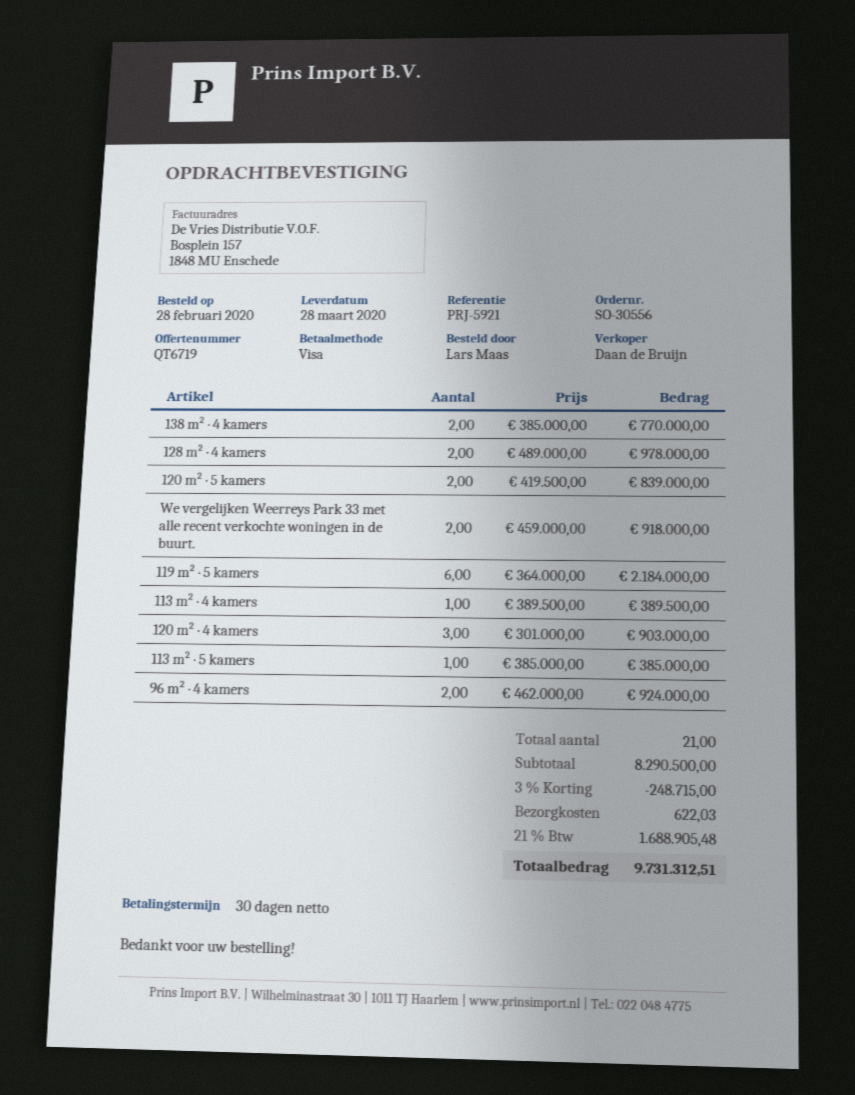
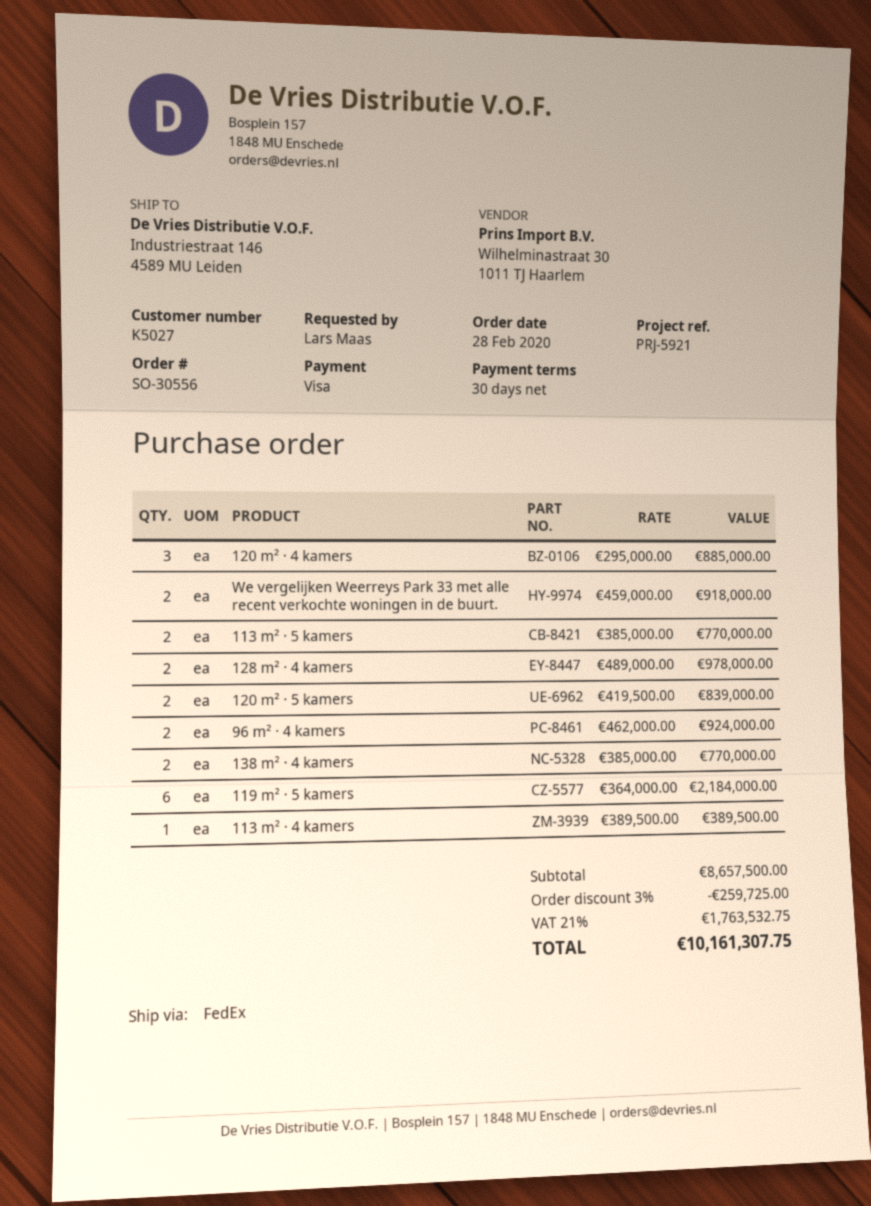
120 m² · 4 kamers: 3 x 301000.00 = 903000.00 -> 3 x 295000.00 = 885000.00
113 m² · 5 kamers: 1 x 385000.00 = 385000.00 -> 2 x 385000.00 = 770000.00
subtotal: 8290500.00 -> 8657500.00
discount: 3% = 248715.00 -> 3% = 259725.00
shipping: 622.03 -> none
tax: 21% = 1688905.48 -> 21% = 1763532.75
total: 9731312.51 -> 10161307.75

